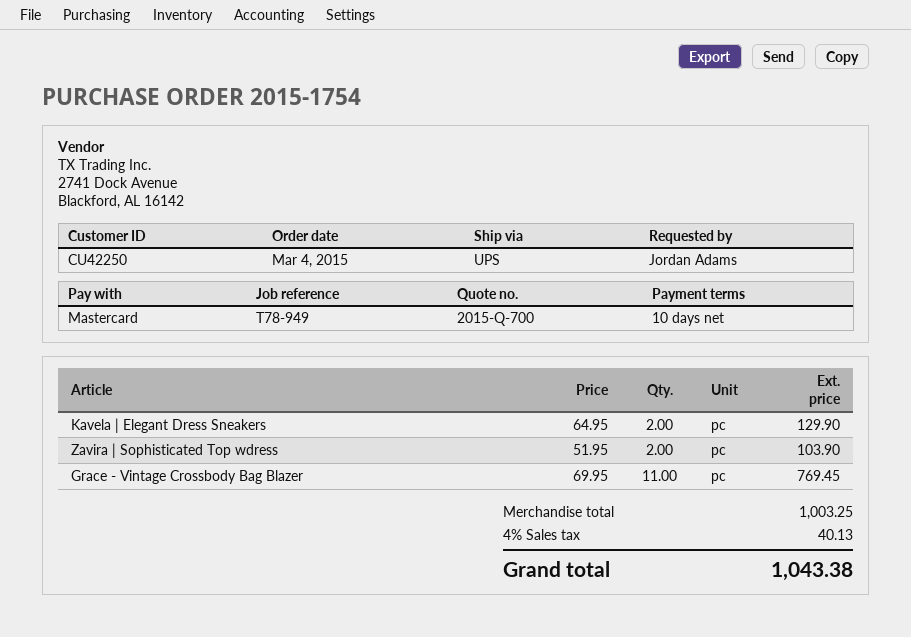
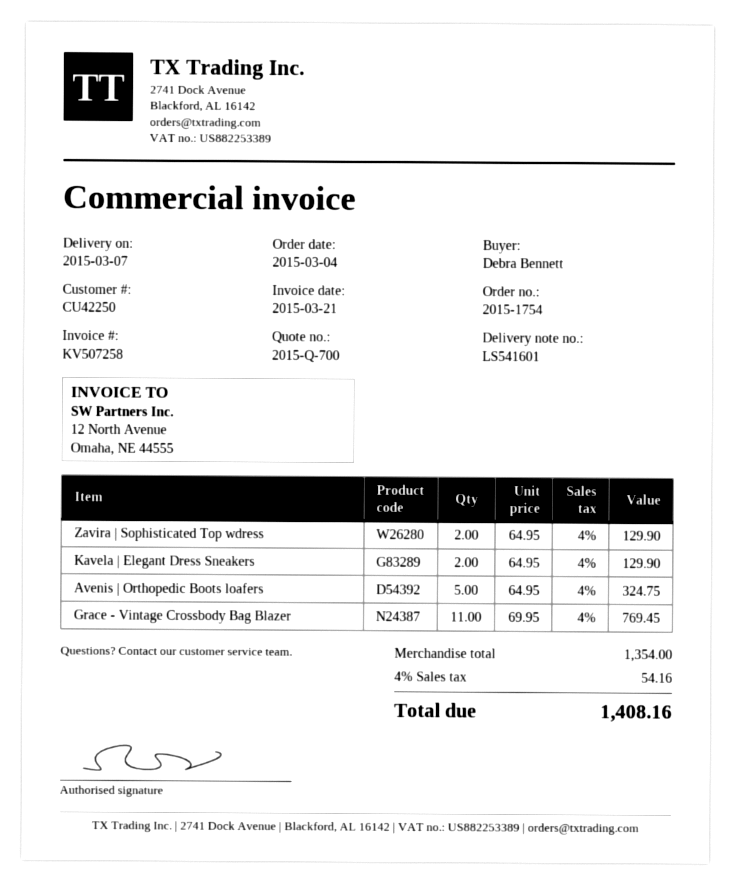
ordered by: Jordan Adams -> Debra Bennett
Zavira | Sophisticated Top wdress: 2 x 51.95 = 103.90 -> 2 x 64.95 = 129.90
Avenis | Orthopedic Boots loafers: none -> 5 x 64.95 = 324.75
subtotal: 1003.25 -> 1354.00
tax: 4% = 40.13 -> 4% = 54.16
total: 1043.38 -> 1408.16

